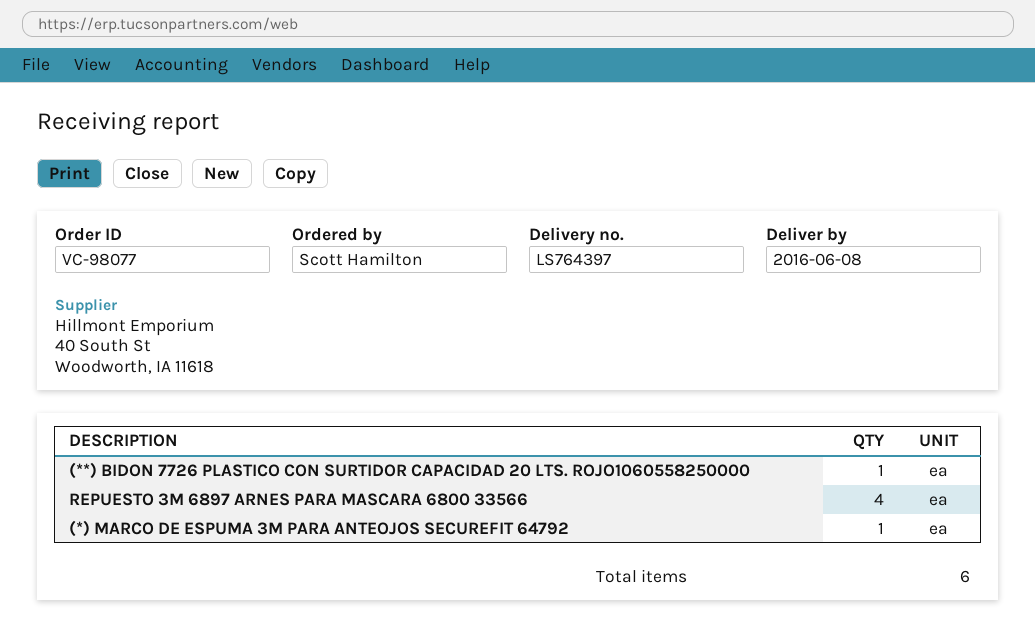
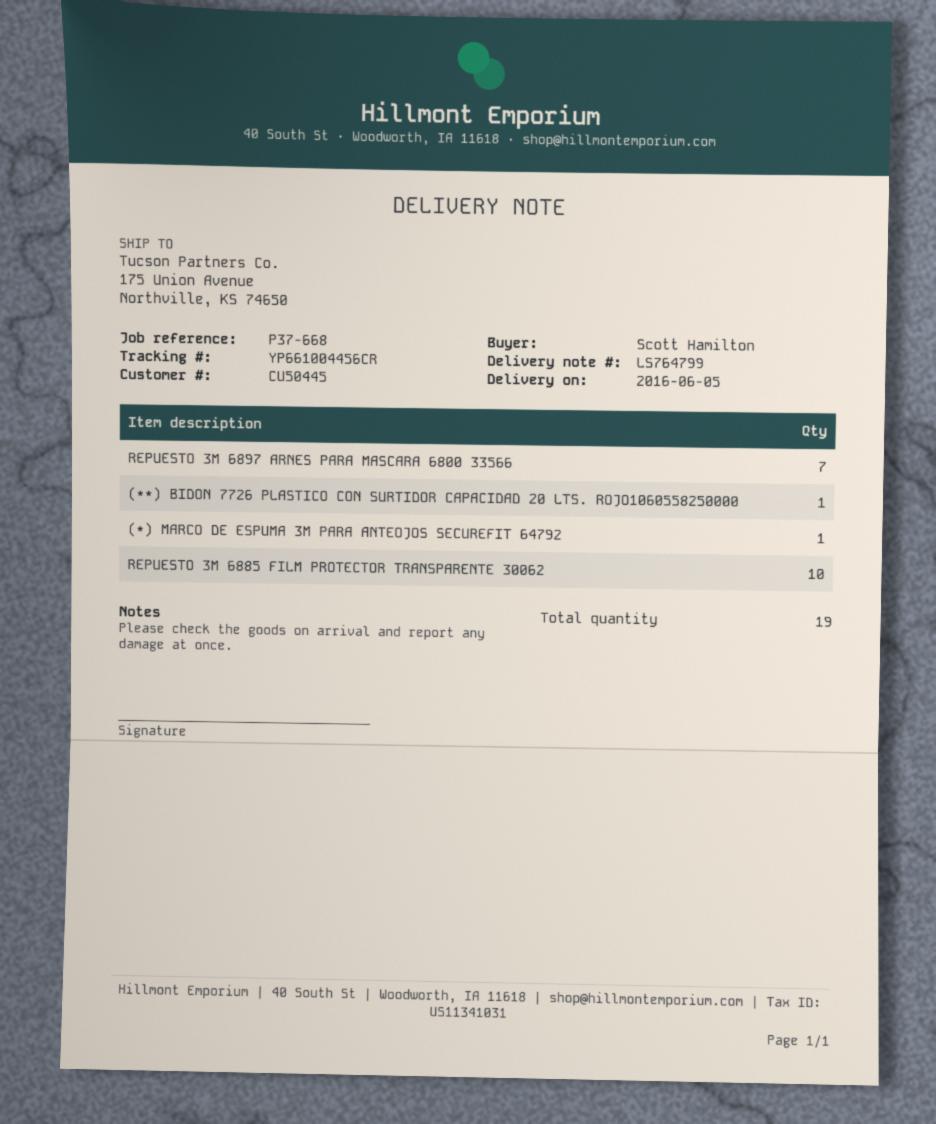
delivery note number: LS764397 -> LS764799
delivery date: 2016-06-08 -> 2016-06-05
REPUESTO 3M 6897 ARNES PARA MASCARA 6800 33566: 4 -> 7
REPUESTO 3M 6885 FILM PROTECTOR TRANSPARENTE 30062: none -> 10
total quantity: 6 -> 19

